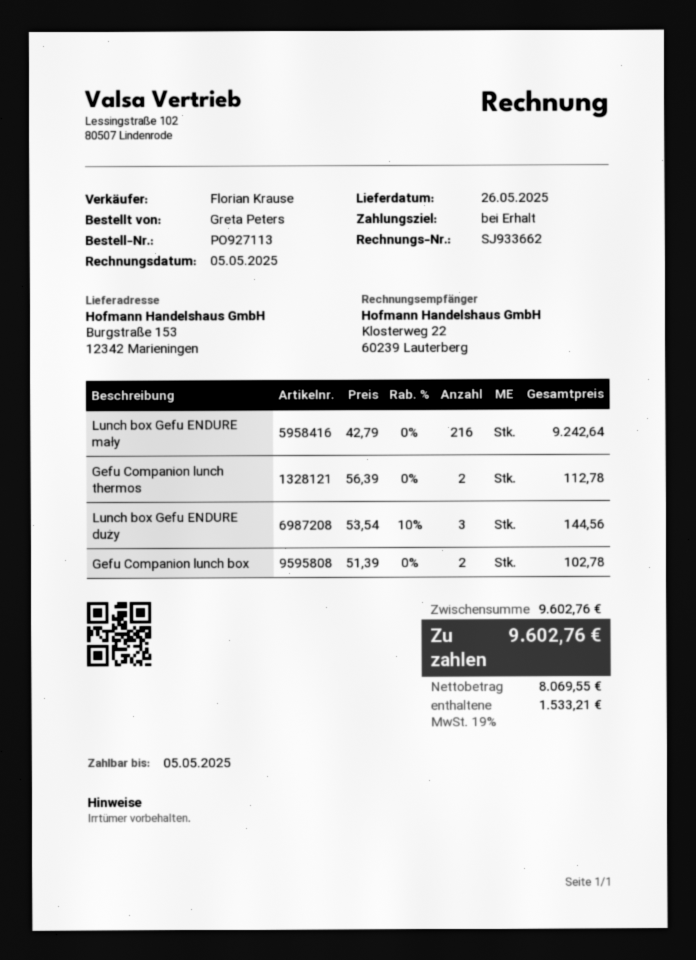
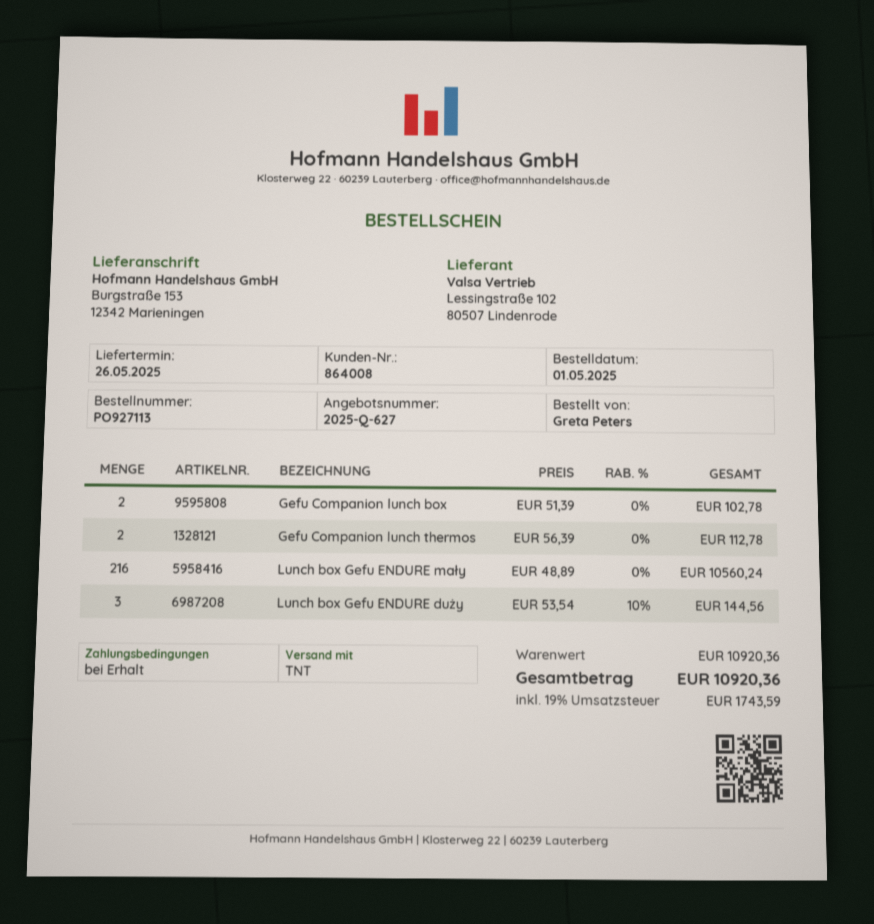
Lunch box Gefu ENDURE mały: 216 x 42.79 = 9242.64 -> 216 x 48.89 = 10560.24
subtotal: 9602.76 -> 10920.36
tax: 19% = 1533.21 -> 19% = 1743.59
total: 9602.76 -> 10920.36

